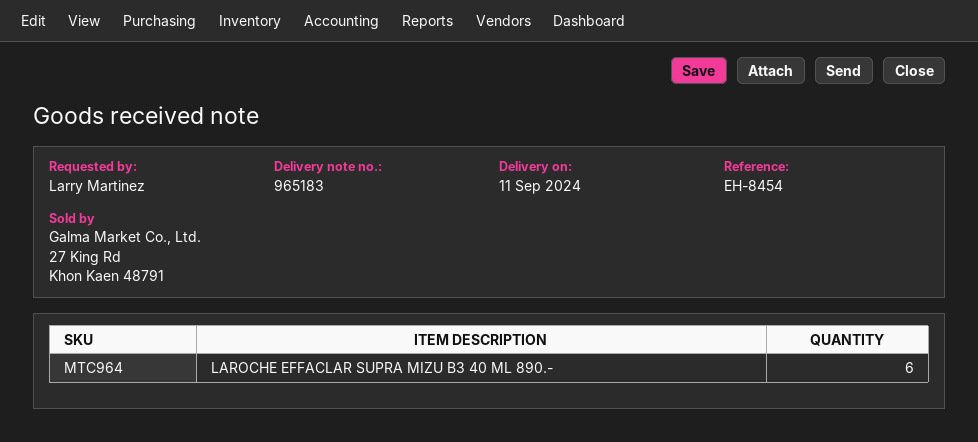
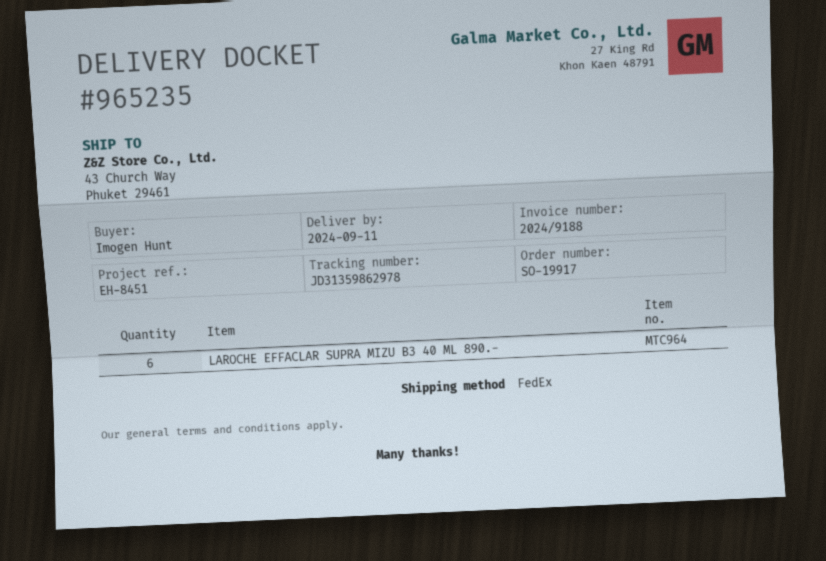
delivery note number: 965183 -> 965235
reference: EH-8454 -> EH-8451
ordered by: Larry Martinez -> Imogen Hunt

